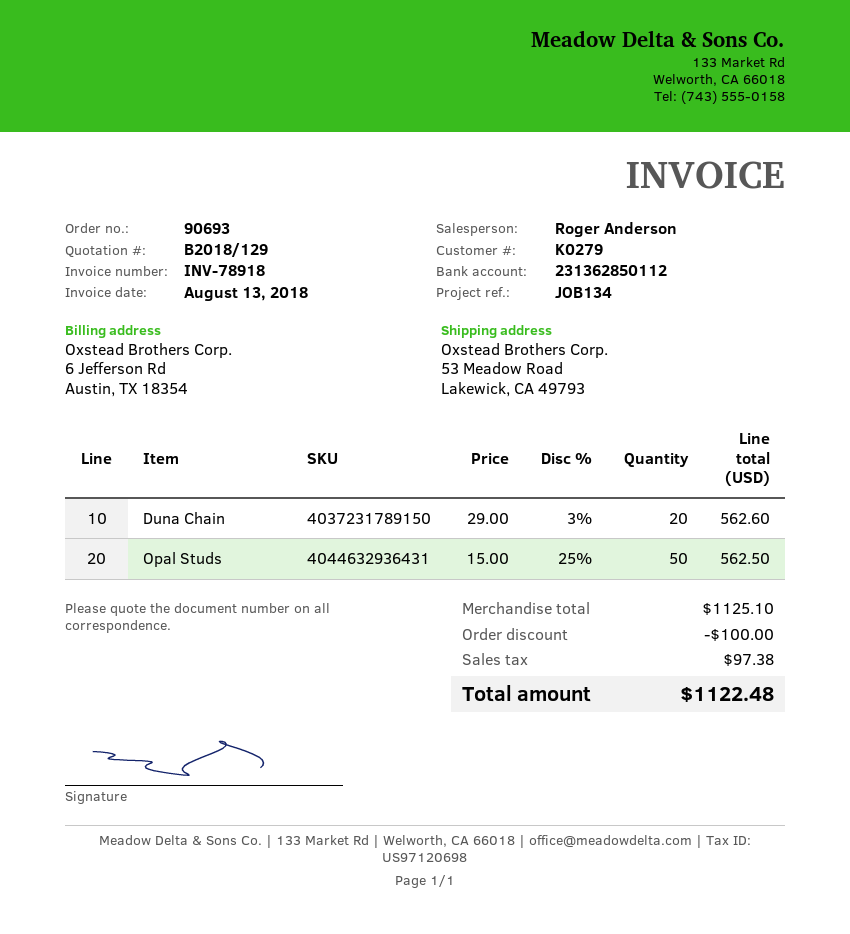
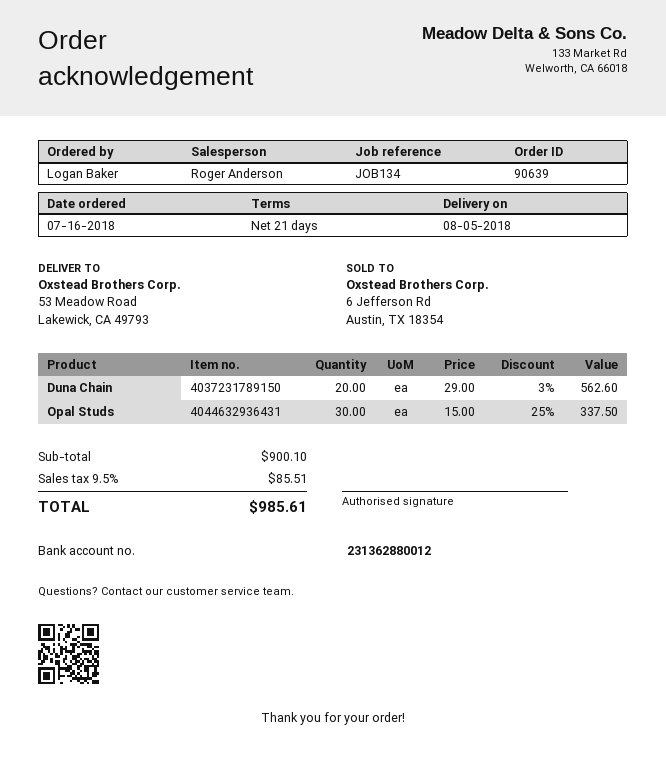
order number: 90693 -> 90639
bank account: 231362850112 -> 231362880012
Opal Studs: 50 x 15.00 - 25% = 562.50 -> 30 x 15.00 - 25% = 337.50
subtotal: 1125.10 -> 900.10
discount: 100.00 -> none
tax: 97.38 -> 85.51
total: 1122.48 -> 985.61

